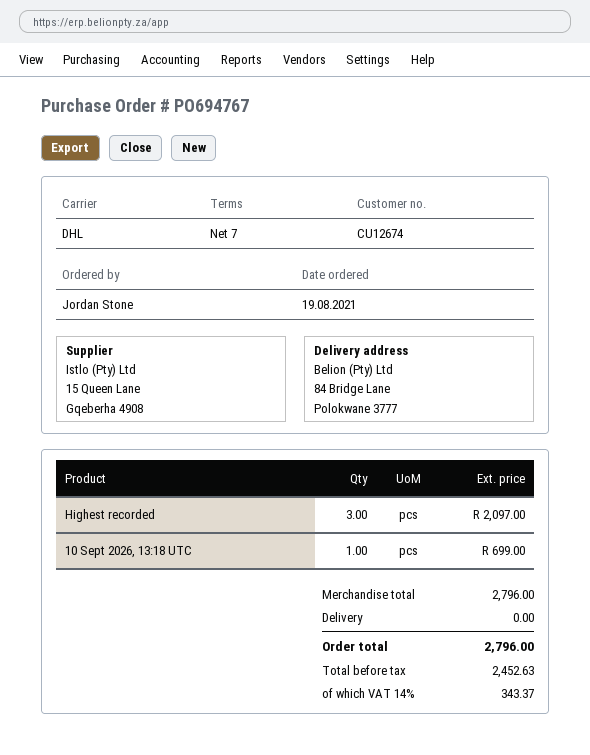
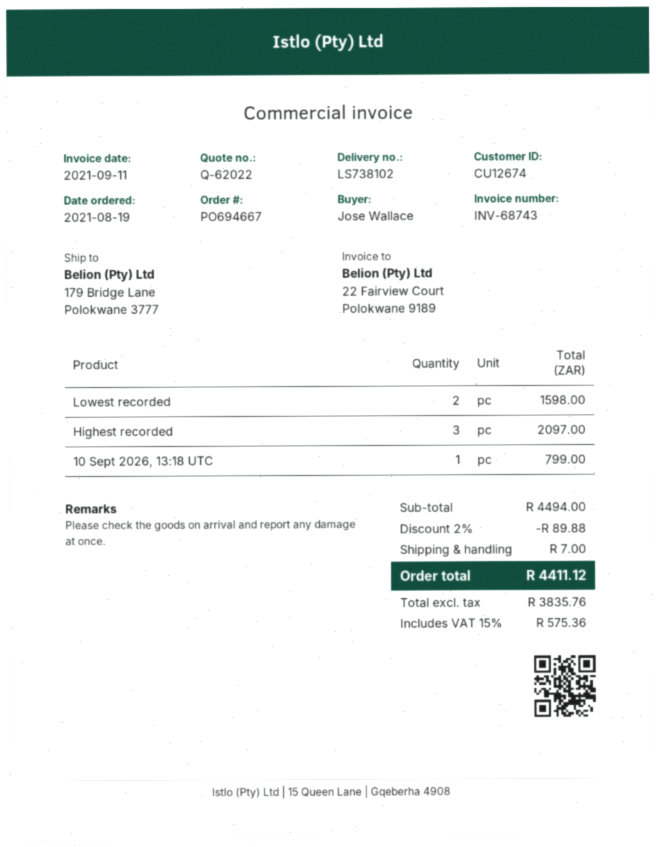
order number: PO694767 -> PO694667
ordered by: Jordan Stone -> Jose Wallace
ship to: 84 Bridge Lane, Polokwane 3777 -> 179 Bridge Lane, Polokwane 3777
10 Sept 2026, 13:18 UTC: 1 for 699.00 -> 1 for 799.00
Lowest recorded: none -> 2 for 1598.00
subtotal: 2796.00 -> 4494.00
discount: none -> 2% = 89.88
shipping: 0.00 -> 7.00
net: 2452.63 -> 3835.76
tax: 14% = 343.37 -> 15% = 575.36
total: 2796.00 -> 4411.12

